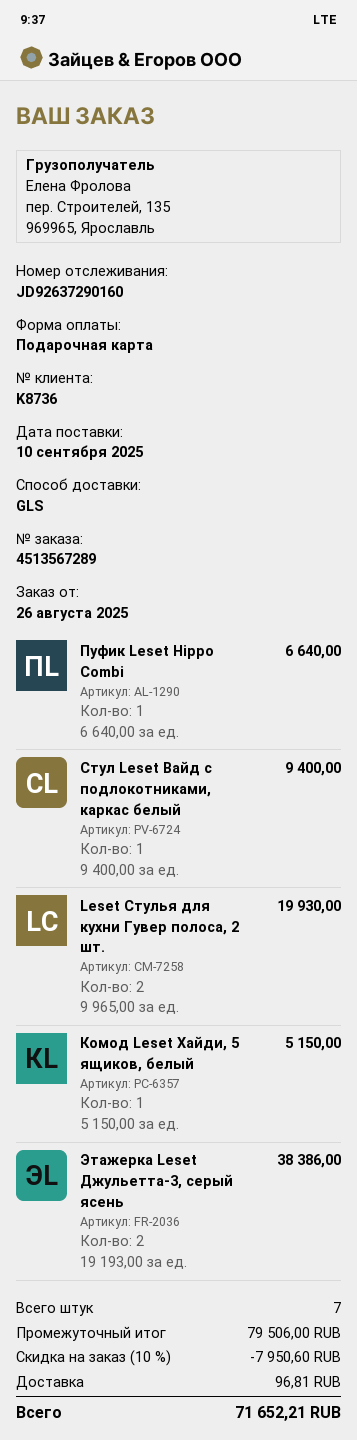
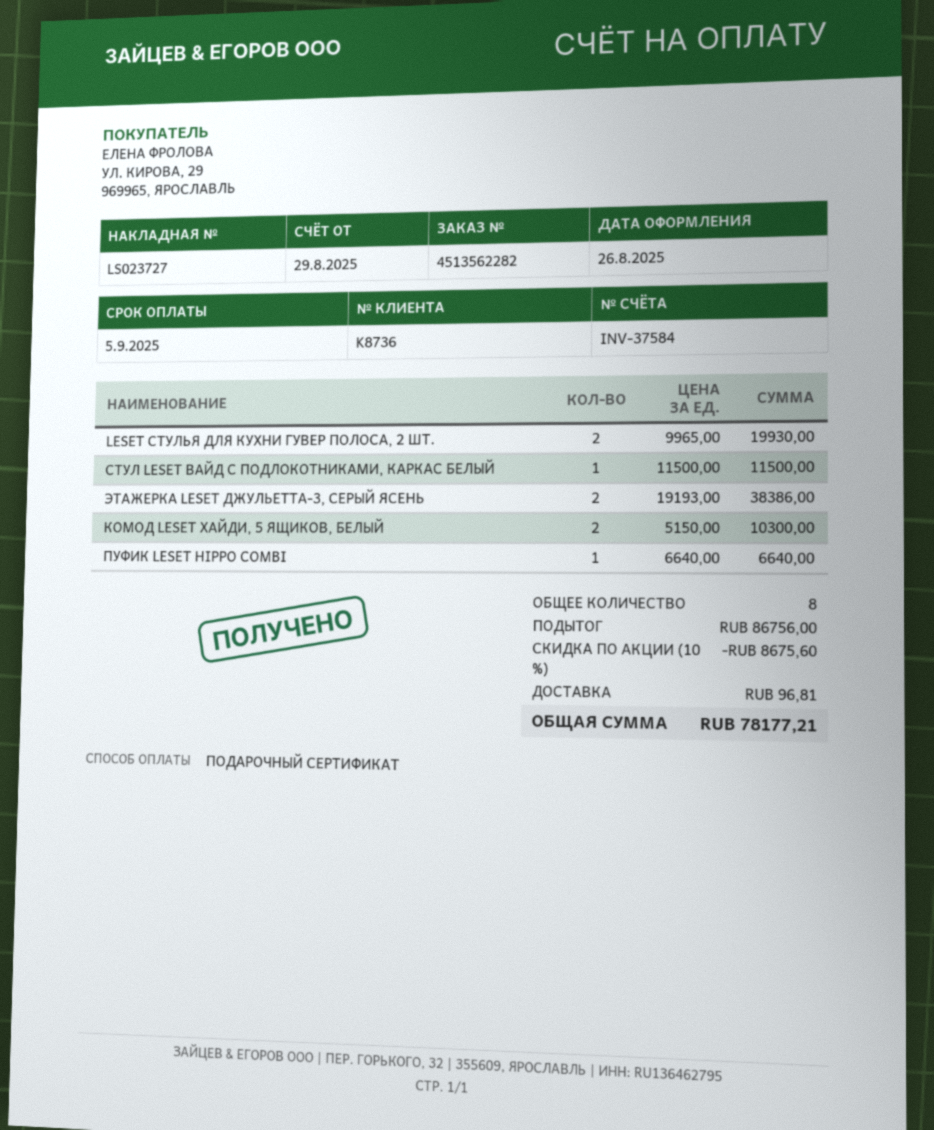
order number: 4513567289 -> 4513562282
Стул Leset Вайд с подлокотниками, каркас белый: 1 x 9400.00 = 9400.00 -> 1 x 11500.00 = 11500.00
Комод Leset Хайди, 5 ящиков, белый: 1 x 5150.00 = 5150.00 -> 2 x 5150.00 = 10300.00
total quantity: 7 -> 8
subtotal: 79506.00 -> 86756.00
discount: 10% = 7950.60 -> 10% = 8675.60
total: 71652.21 -> 78177.21

